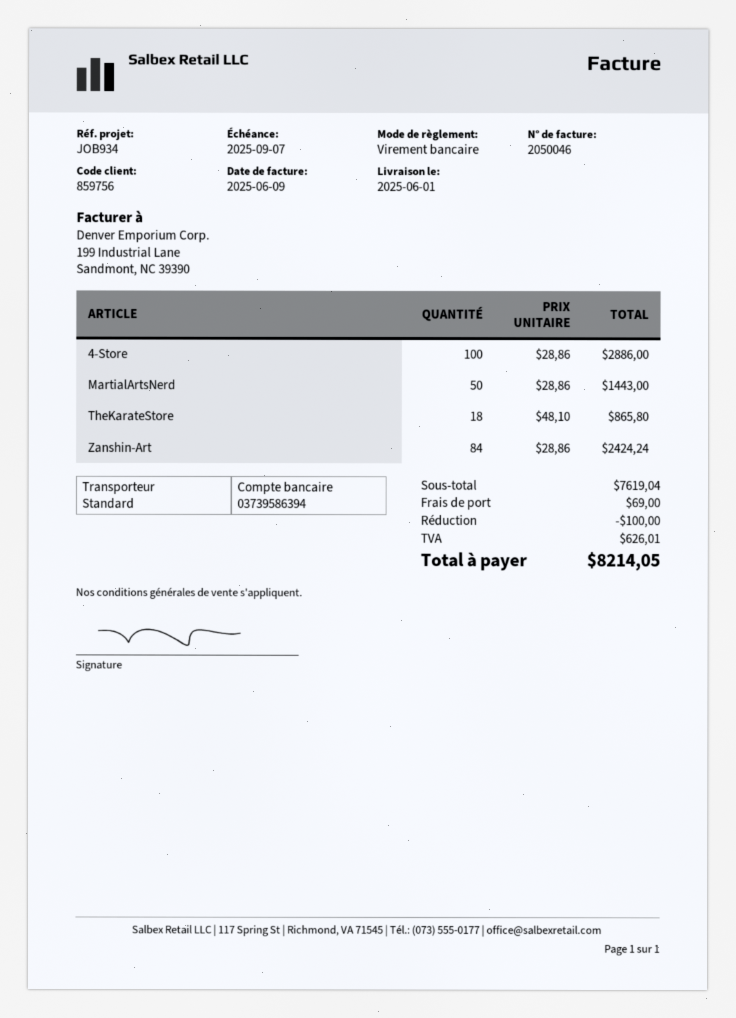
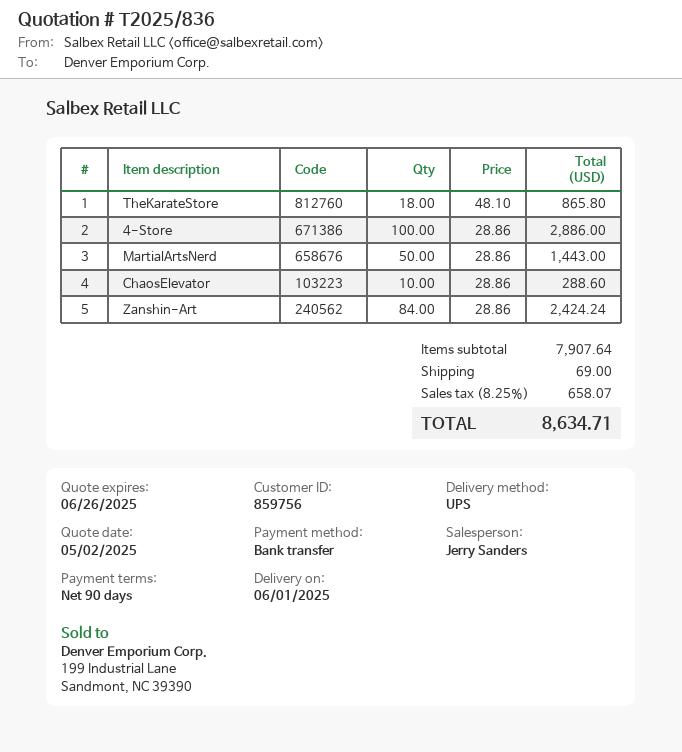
shipping method: standard -> UPS
ChaosElevator: none -> 10 x 28.86 = 288.60
subtotal: 7619.04 -> 7907.64
discount: 100.00 -> none
tax: 626.01 -> 658.07
total: 8214.05 -> 8634.71

